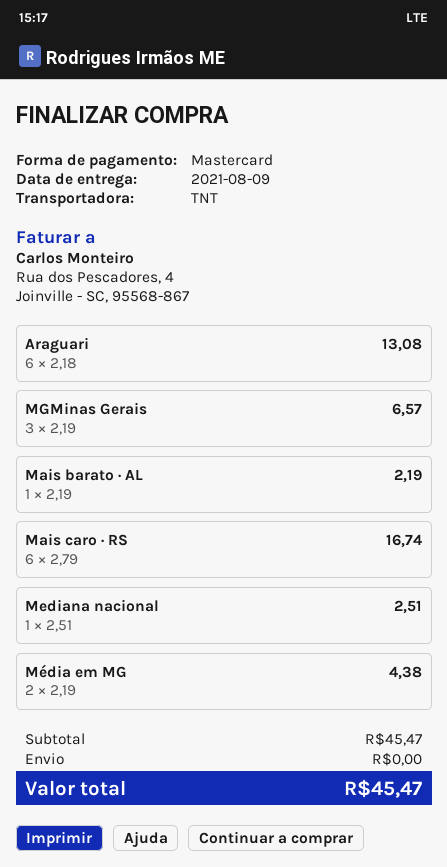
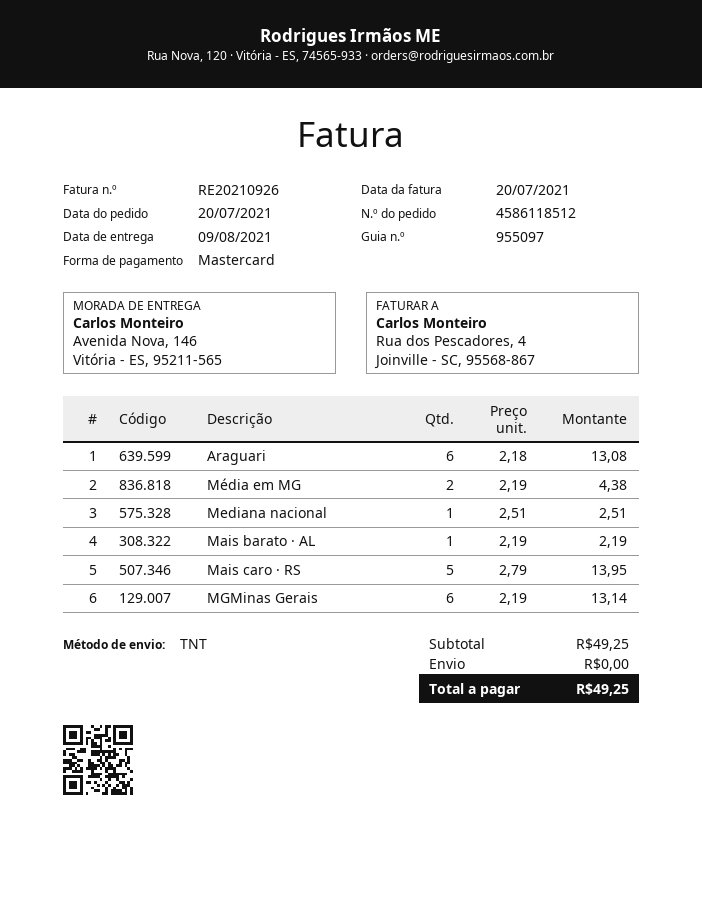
MGMinas Gerais: 3 x 2.19 = 6.57 -> 6 x 2.19 = 13.14
Mais caro · RS: 6 x 2.79 = 16.74 -> 5 x 2.79 = 13.95
subtotal: 45.47 -> 49.25
total: 45.47 -> 49.25

